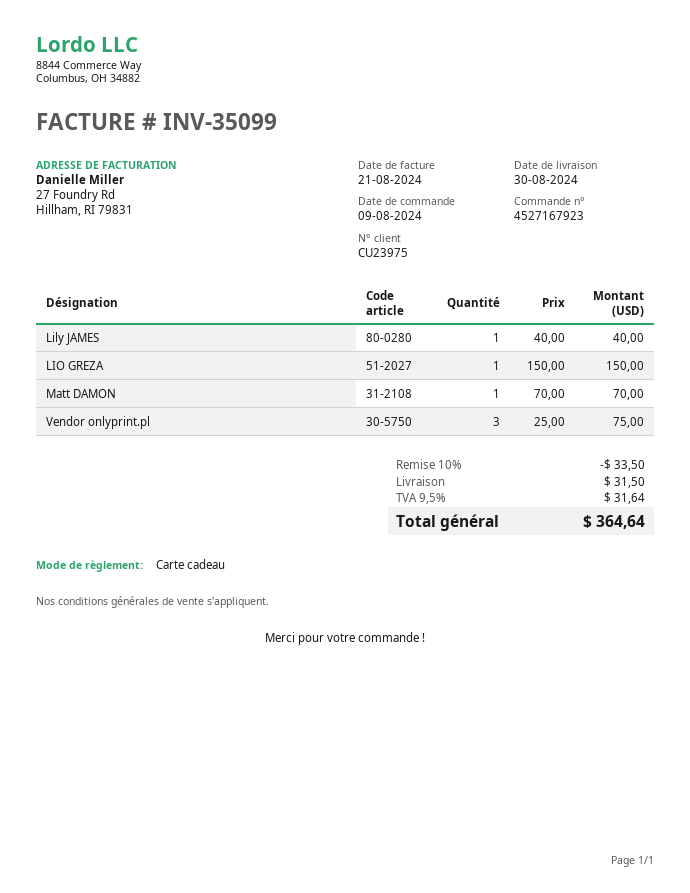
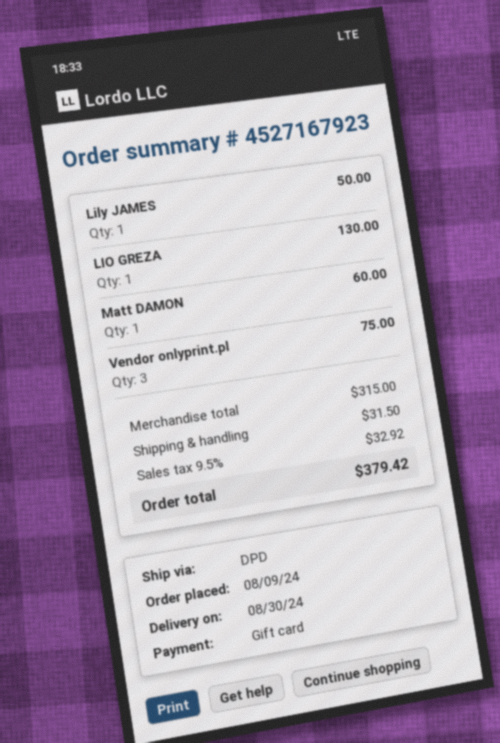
Lily JAMES: 1 for 40.00 -> 1 for 50.00
LIO GREZA: 1 for 150.00 -> 1 for 130.00
Matt DAMON: 1 for 70.00 -> 1 for 60.00
discount: 10% = 33.50 -> none
tax: 9.5% = 31.64 -> 9.5% = 32.92
total: 364.64 -> 379.42

